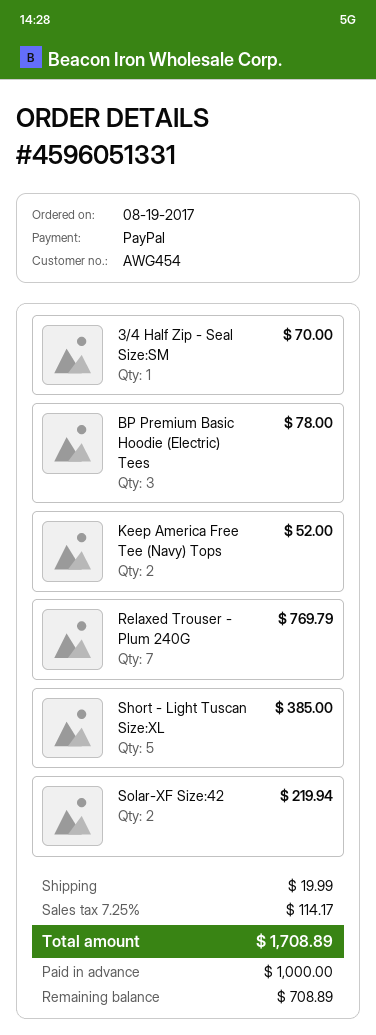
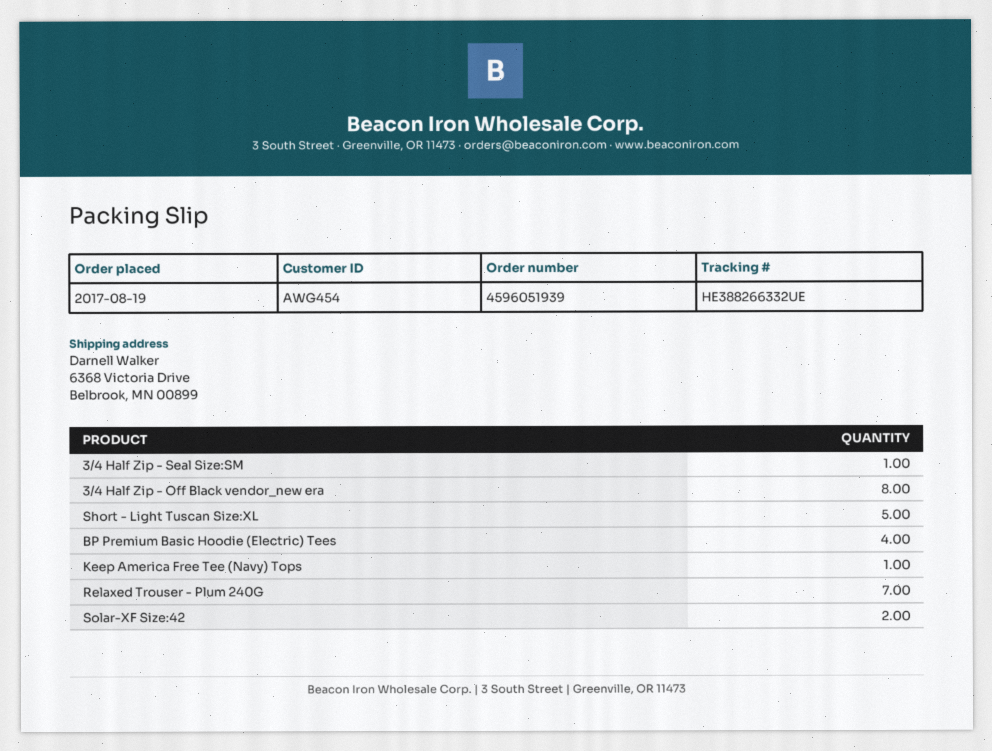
order number: 4596051331 -> 4596051939
BP Premium Basic Hoodie (Electric) Tees: 3 -> 4
Keep America Free Tee (Navy) Tops: 2 -> 1
3/4 Half Zip - Off Black vendor_new era: none -> 8

